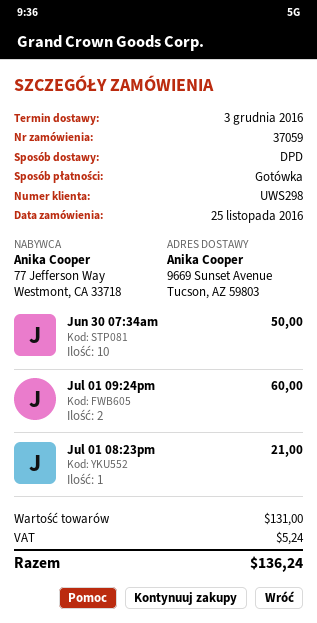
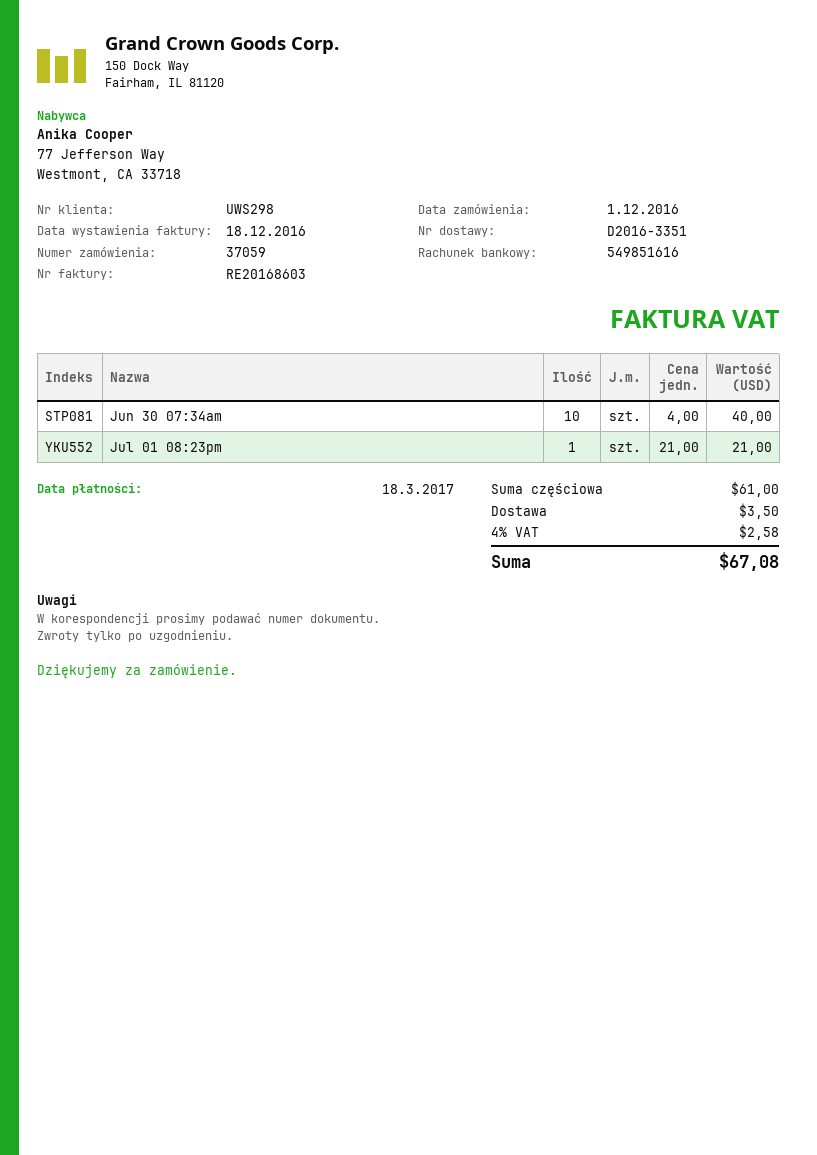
order date: 2016-11-25 -> 2016-12-01
Jun 30 07:34am: 10 for 50.00 -> 10 for 40.00
Jul 01 09:24pm: 2 for 60.00 -> none
subtotal: 131.00 -> 61.00
shipping: none -> 3.50
tax: 5.24 -> 2.58
total: 136.24 -> 67.08

